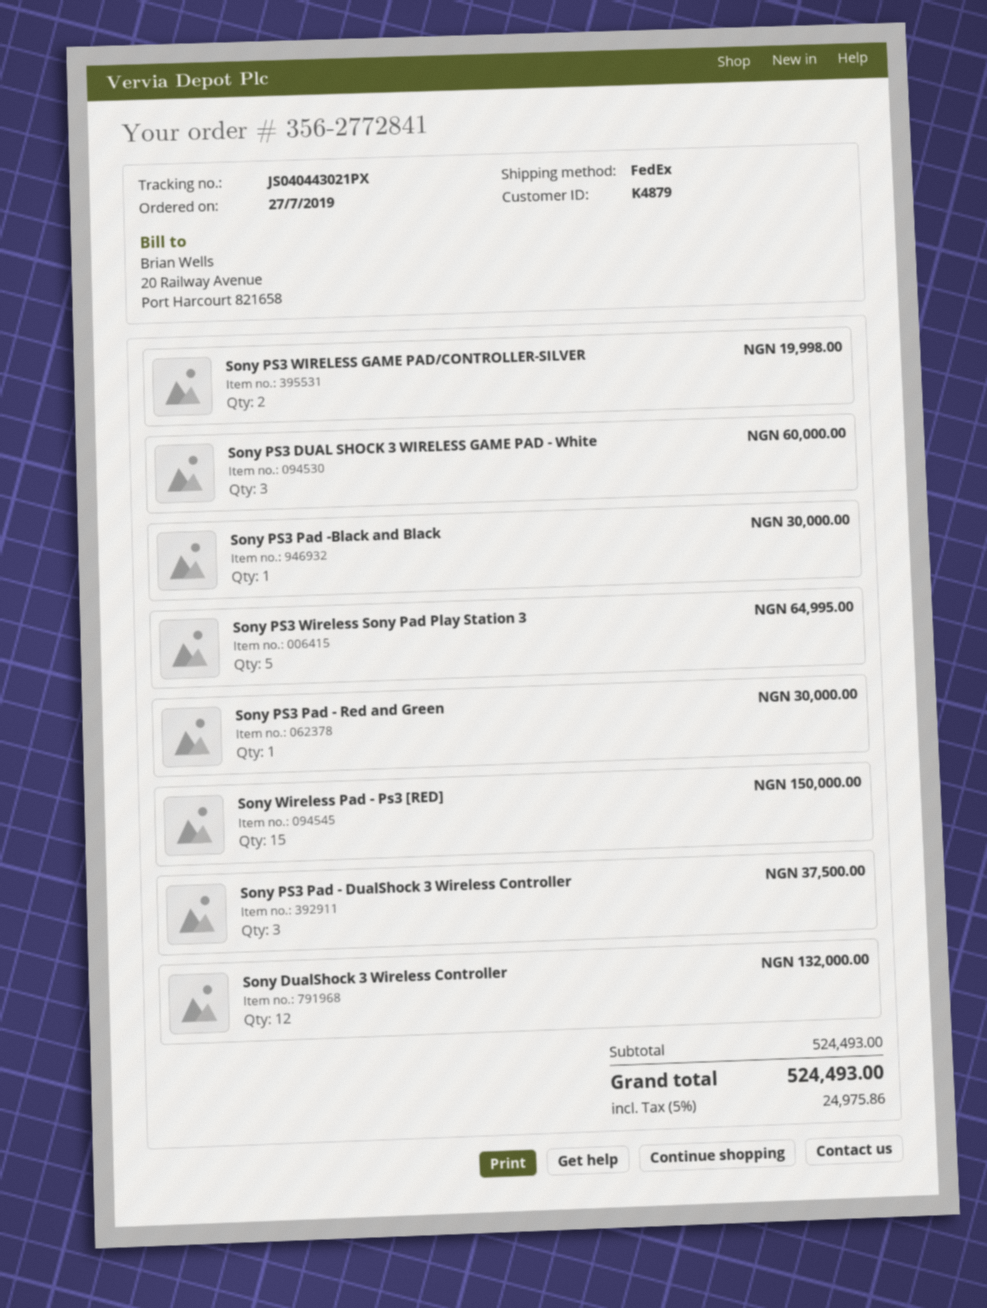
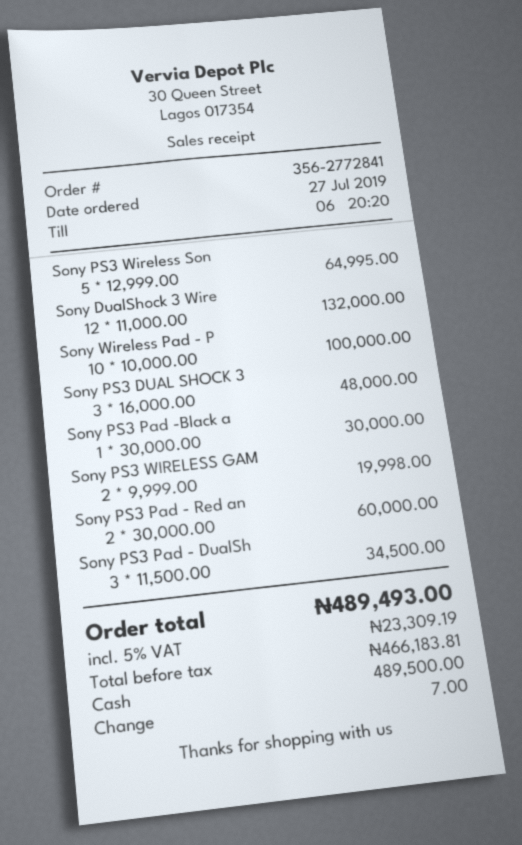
Sony PS3 DUAL SHOCK 3 WIRELESS GAME PAD - White: 3 for 60000.00 -> 3 for 48000.00
Sony PS3 Pad - Red and Green: 1 for 30000.00 -> 2 for 60000.00
Sony Wireless Pad - Ps3 [RED]: 15 for 150000.00 -> 10 for 100000.00
Sony PS3 Pad - DualShock 3 Wireless Controller: 3 for 37500.00 -> 3 for 34500.00
tax: 5% = 24975.86 -> 5% = 23309.19
total: 524493.00 -> 489493.00

